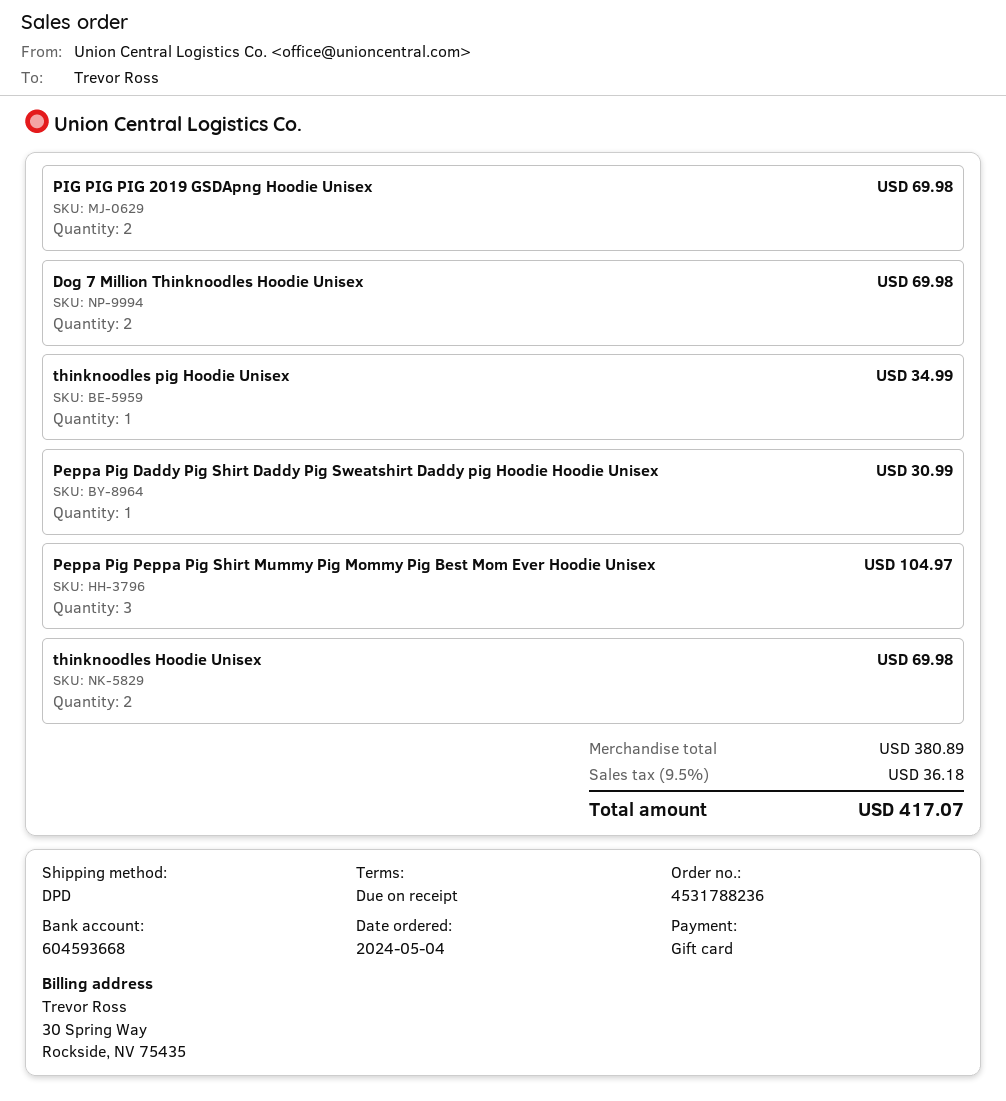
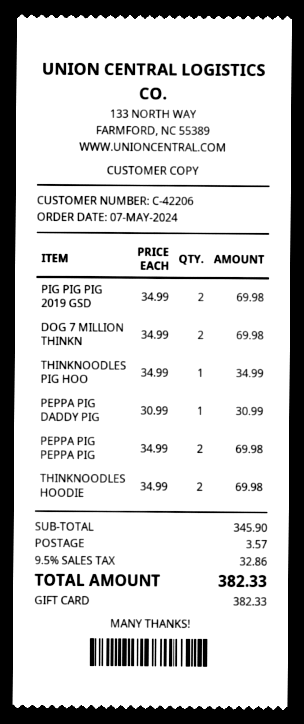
order date: 2024-05-04 -> 2024-05-07
Peppa Pig Peppa Pig Shirt Mummy Pig Mommy Pig Best Mom Ever Hoodie Unisex: 3 for 104.97 -> 2 for 69.98
subtotal: 380.89 -> 345.90
shipping: none -> 3.57
tax: 9.5% = 36.18 -> 9.5% = 32.86
total: 417.07 -> 382.33

